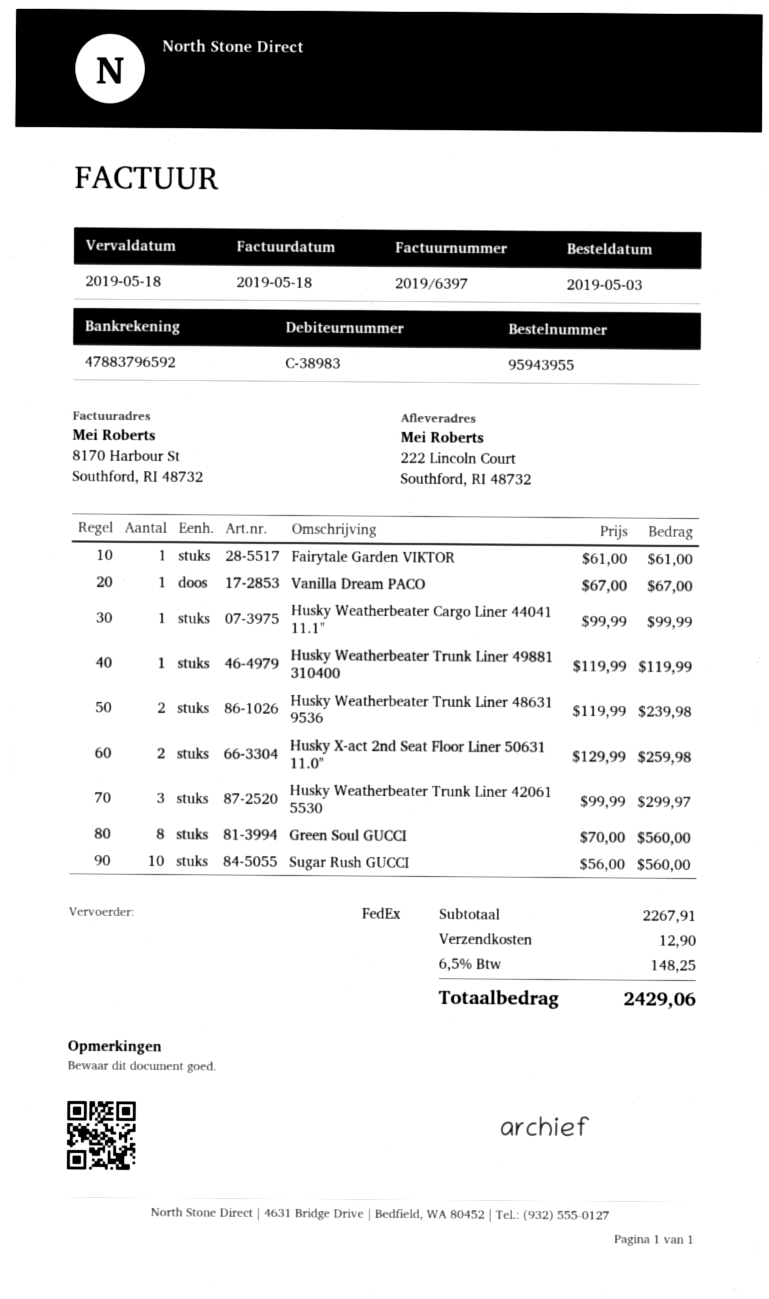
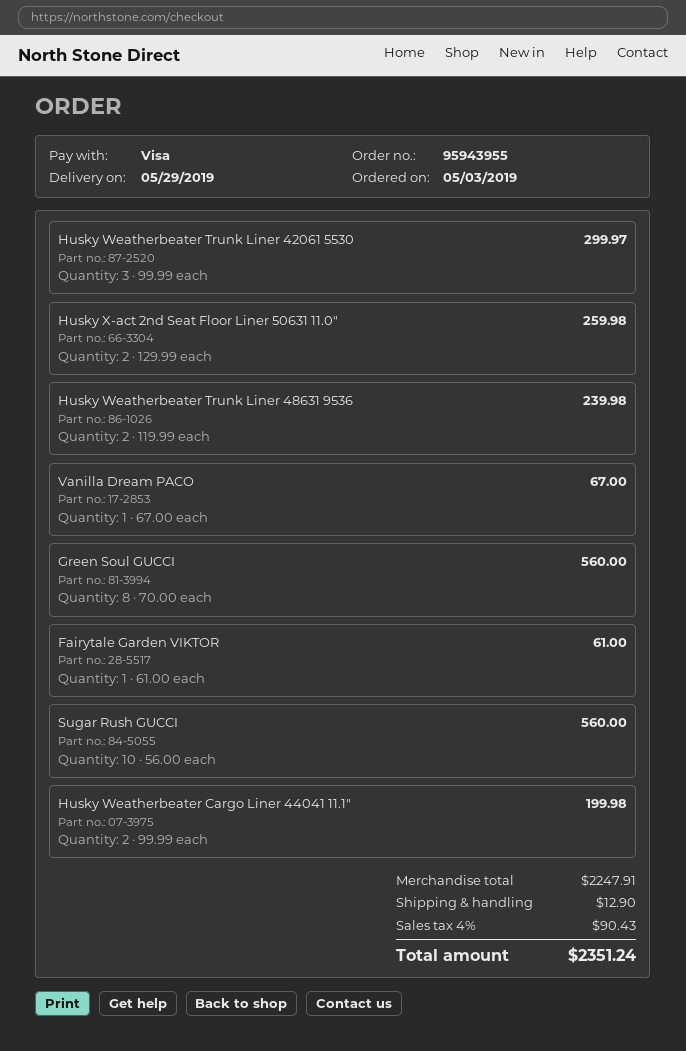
Husky Weatherbeater Cargo Liner 44041 11.1": 1 x 99.99 = 99.99 -> 2 x 99.99 = 199.98
Husky Weatherbeater Trunk Liner 49881 310400: 1 x 119.99 = 119.99 -> none
subtotal: 2267.91 -> 2247.91
tax: 6.5% = 148.25 -> 4% = 90.43
total: 2429.06 -> 2351.24

